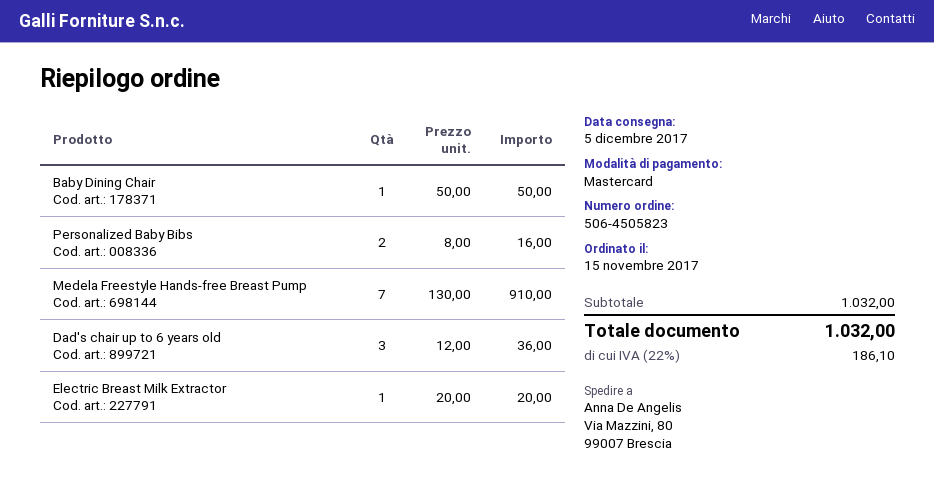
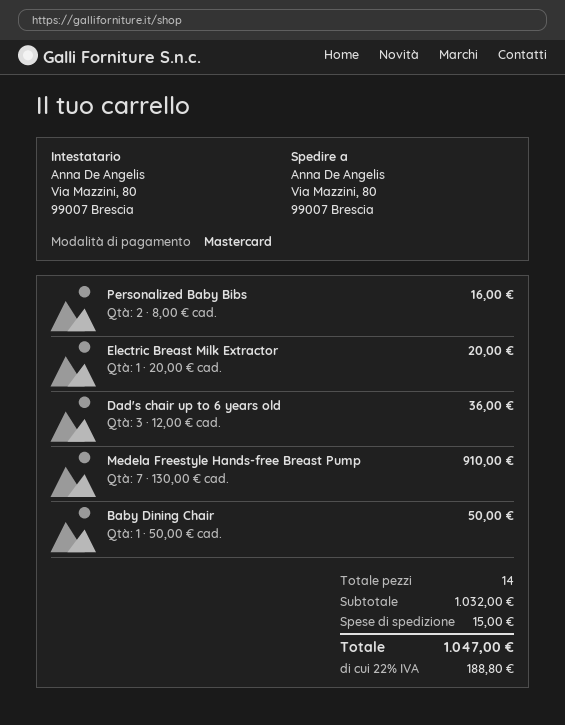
shipping: none -> 15.00
tax: 22% = 186.10 -> 22% = 188.80
total: 1032.00 -> 1047.00

